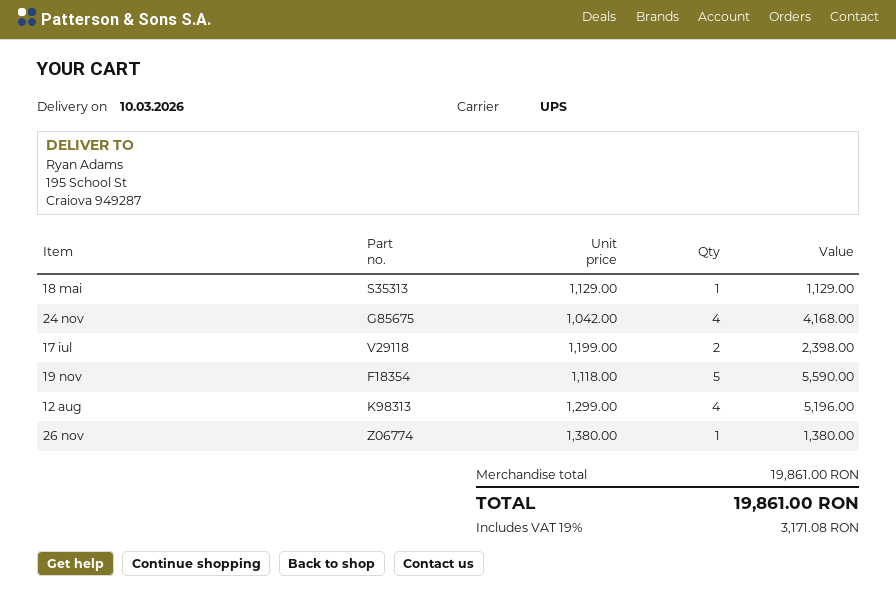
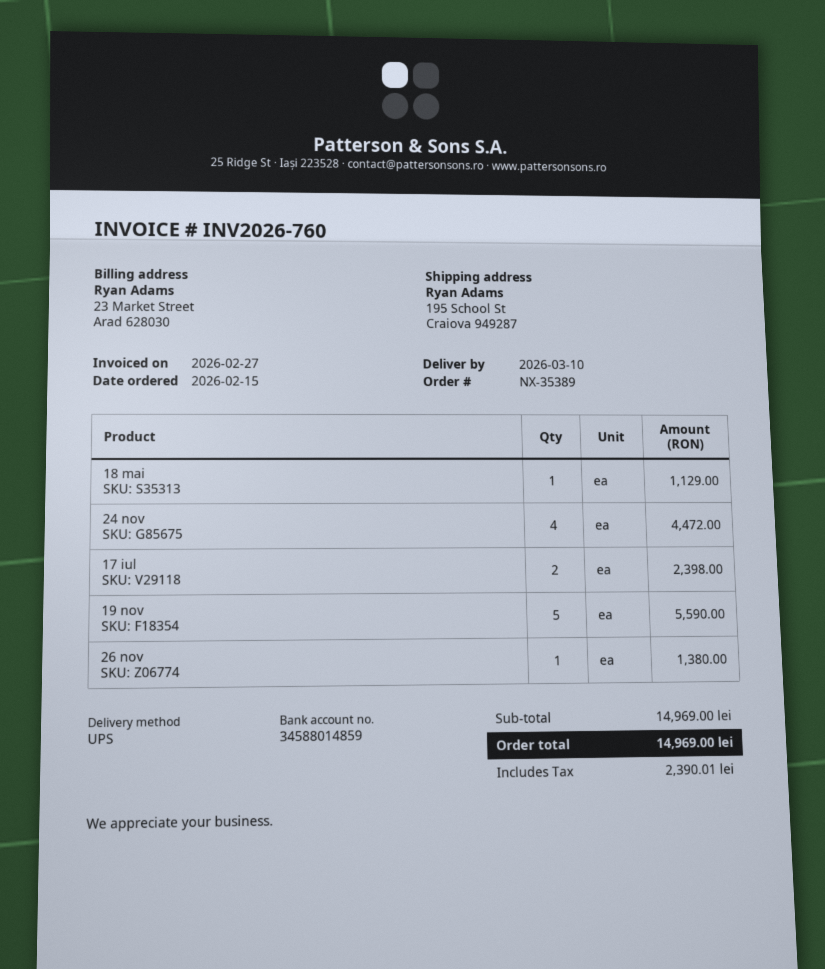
24 nov: 4 for 4168.00 -> 4 for 4472.00
12 aug: 4 for 5196.00 -> none
subtotal: 19861.00 -> 14969.00
tax: 3171.08 -> 2390.01
total: 19861.00 -> 14969.00

